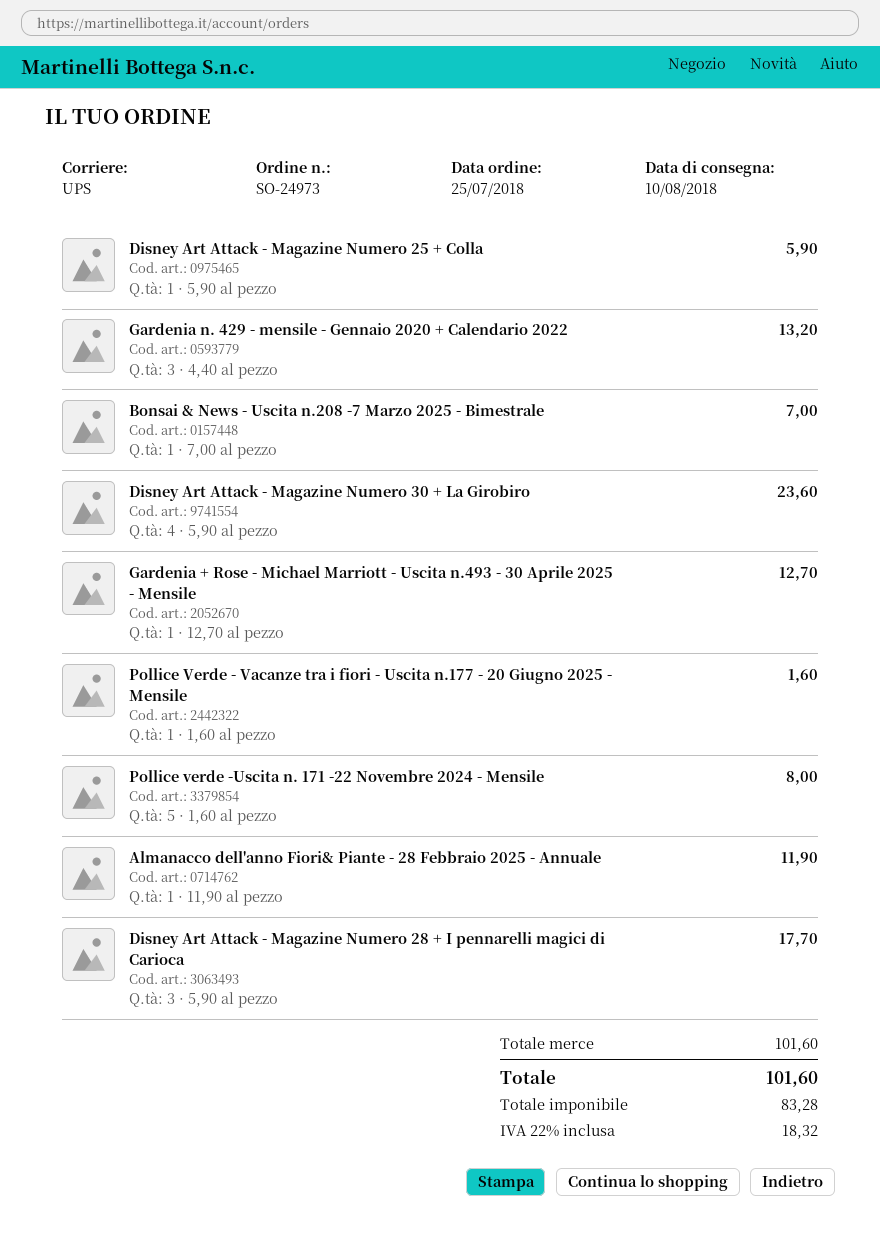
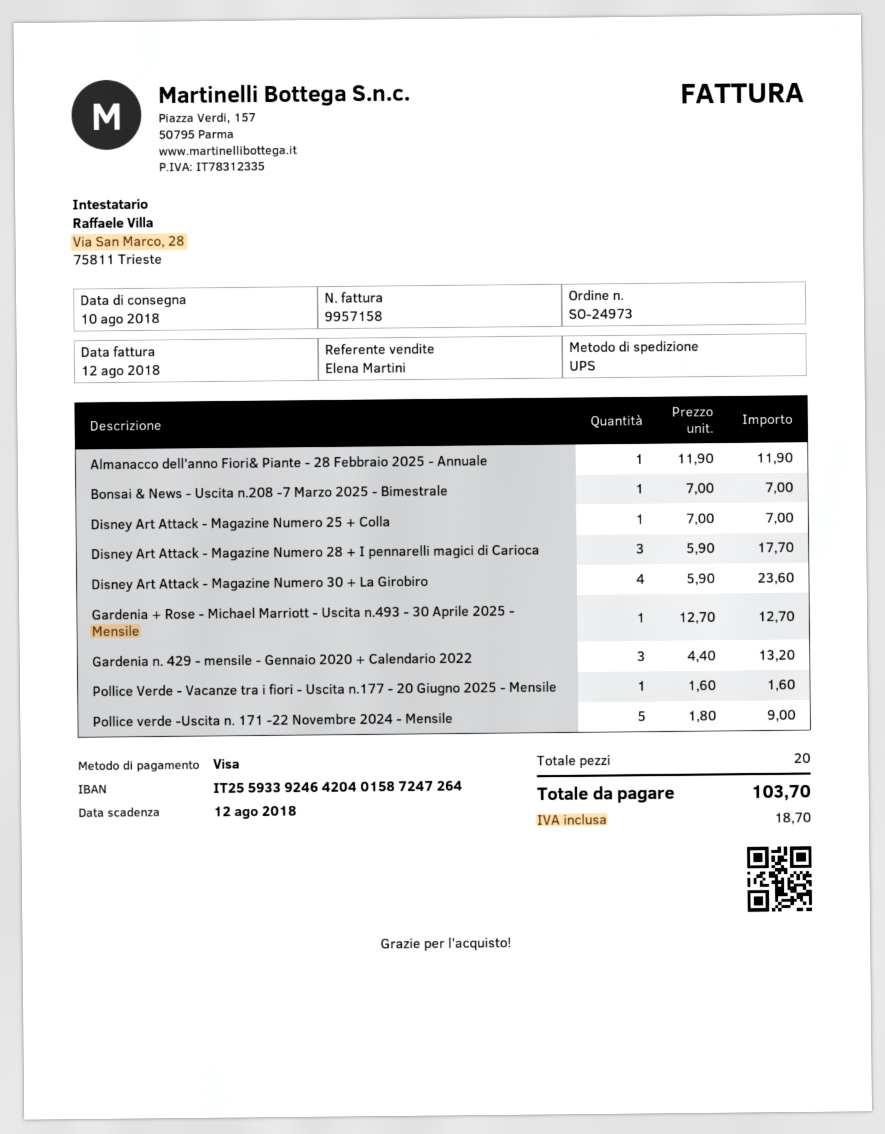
Disney Art Attack - Magazine Numero 25 + Colla: 1 x 5.90 = 5.90 -> 1 x 7.00 = 7.00
Pollice verde -Uscita n. 171 -22 Novembre 2024 - Mensile: 5 x 1.60 = 8.00 -> 5 x 1.80 = 9.00
tax: 18.32 -> 18.70
total: 101.60 -> 103.70

